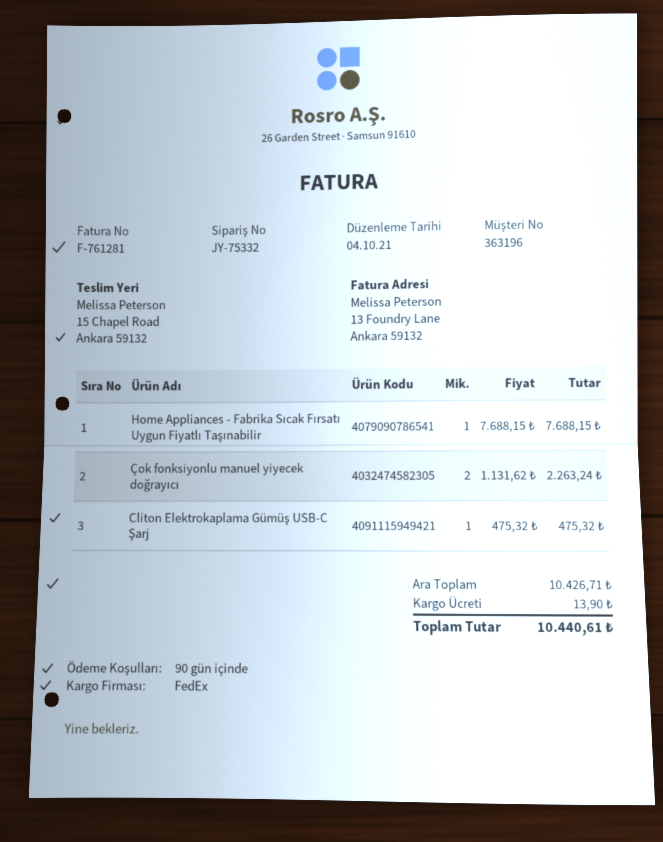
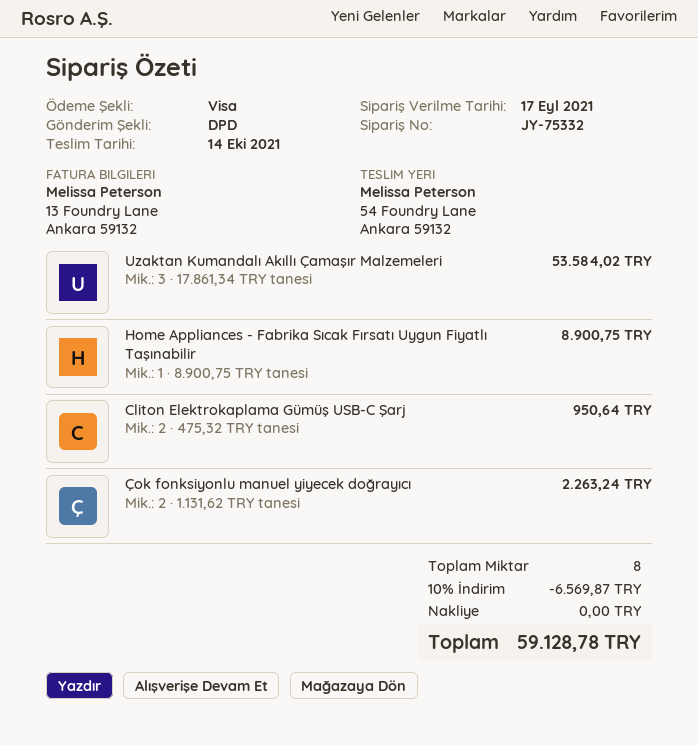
shipping method: FedEx -> DPD
ship to: 15 Chapel Road, Ankara 59132 -> 54 Foundry Lane, Ankara 59132
Home Appliances - Fabrika Sıcak Fırsatı Uygun Fiyatlı Taşınabilir: 1 x 7688.15 = 7688.15 -> 1 x 8900.75 = 8900.75
Cliton Elektrokaplama Gümüş USB-C Şarj: 1 x 475.32 = 475.32 -> 2 x 475.32 = 950.64
Uzaktan Kumandalı Akıllı Çamaşır Malzemeleri: none -> 3 x 17861.34 = 53584.02
discount: none -> 10% = 6569.87
shipping: 13.90 -> 0.00
total: 10440.61 -> 59128.78

